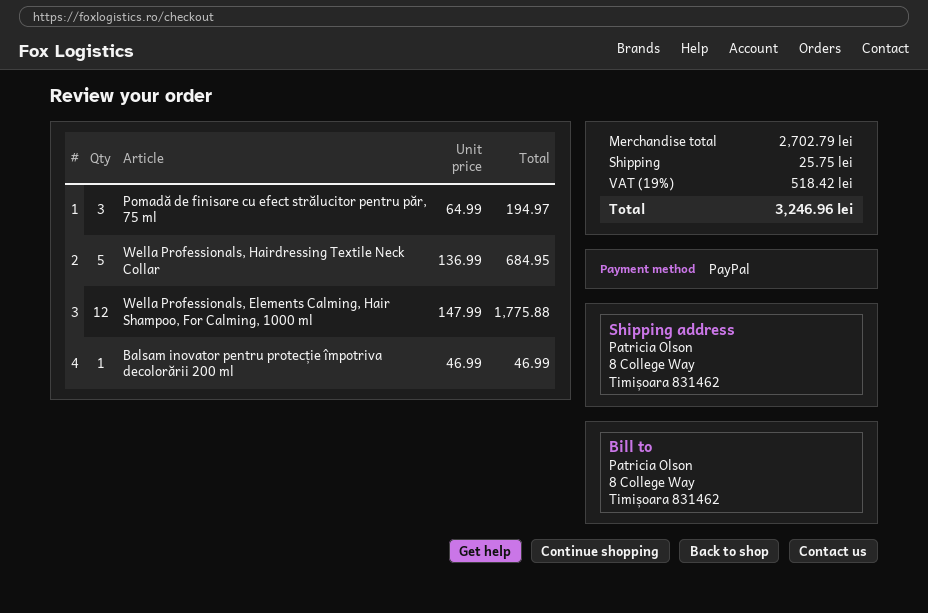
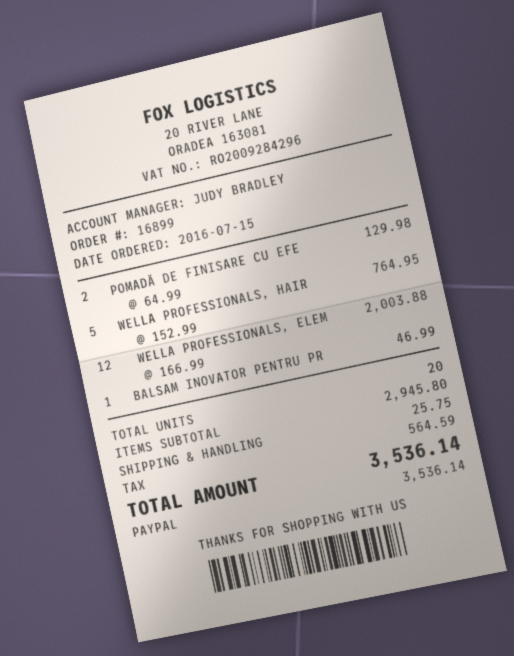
Pomadă de finisare cu efect strălucitor pentru păr, 75 ml: 3 x 64.99 = 194.97 -> 2 x 64.99 = 129.98
Wella Professionals, Hairdressing Textile Neck Collar: 5 x 136.99 = 684.95 -> 5 x 152.99 = 764.95
Wella Professionals, Elements Calming, Hair Shampoo, For Calming, 1000 ml: 12 x 147.99 = 1775.88 -> 12 x 166.99 = 2003.88
subtotal: 2702.79 -> 2945.80
tax: 518.42 -> 564.59
total: 3246.96 -> 3536.14

